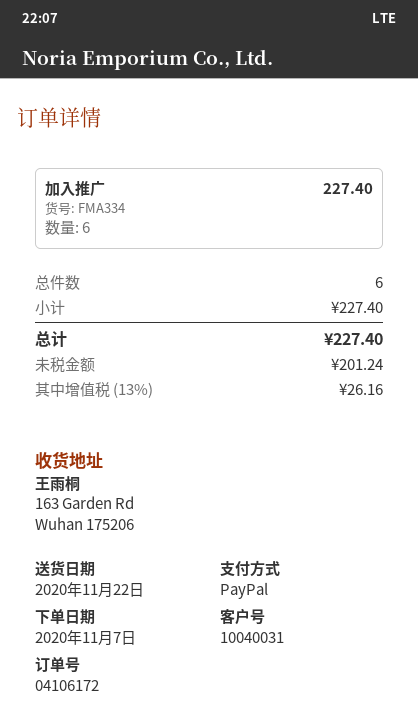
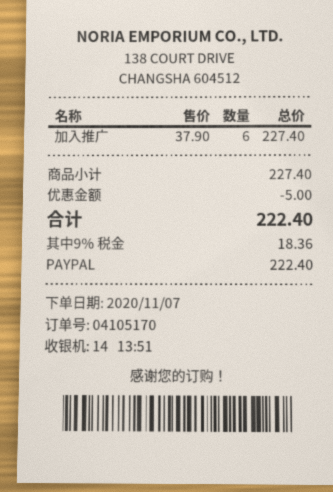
order number: 04106172 -> 04105170
discount: none -> 5.00
tax: 13% = 26.16 -> 9% = 18.36
total: 227.40 -> 222.40

